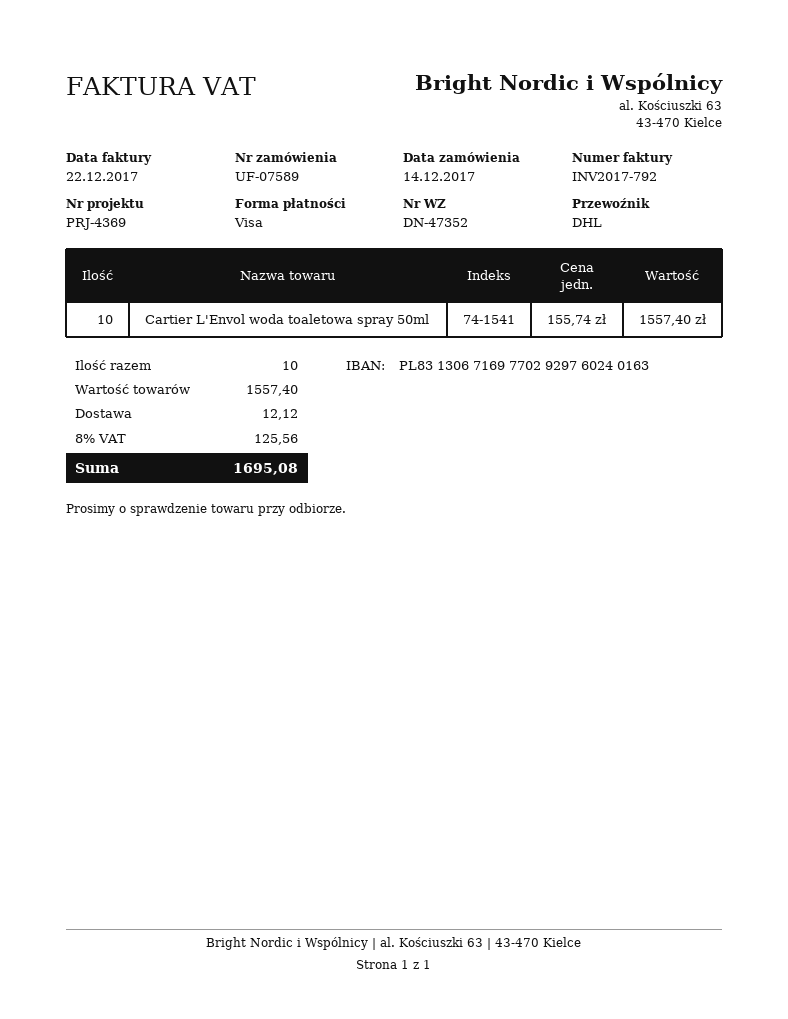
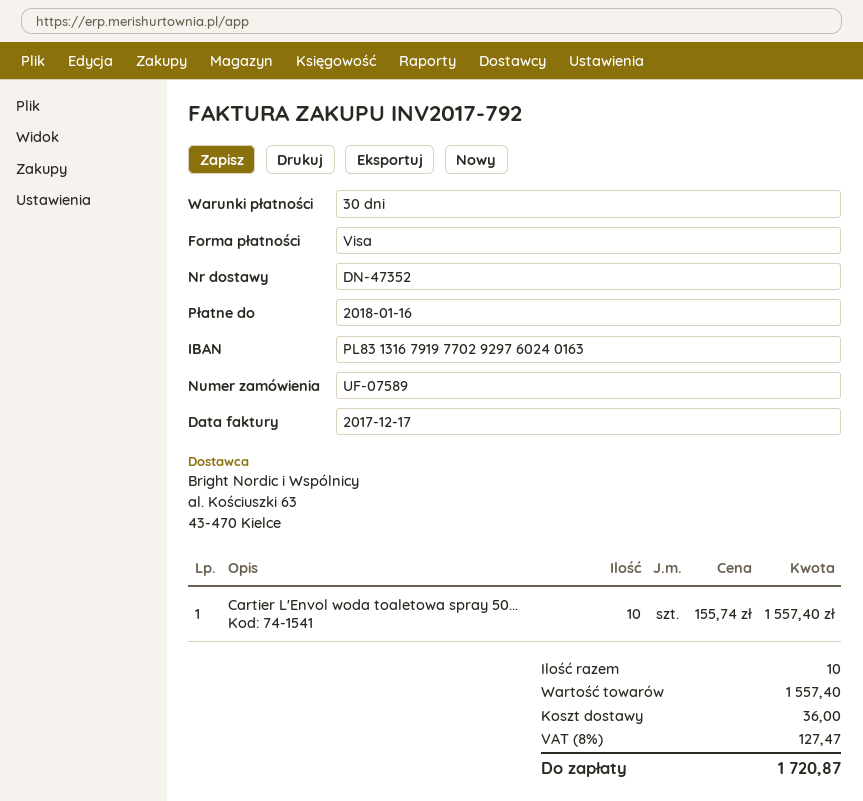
invoice date: 2017-12-22 -> 2017-12-17
bank account: PL83130671697702929760240163 -> PL83131679197702929760240163
shipping: 12.12 -> 36.00
tax: 8% = 125.56 -> 8% = 127.47
total: 1695.08 -> 1720.87

